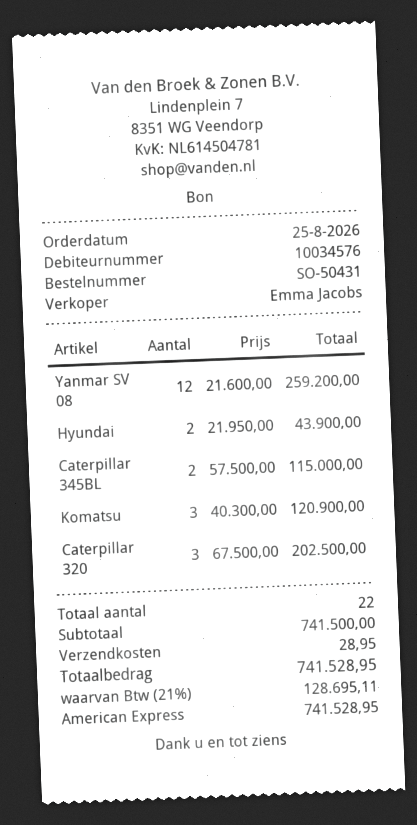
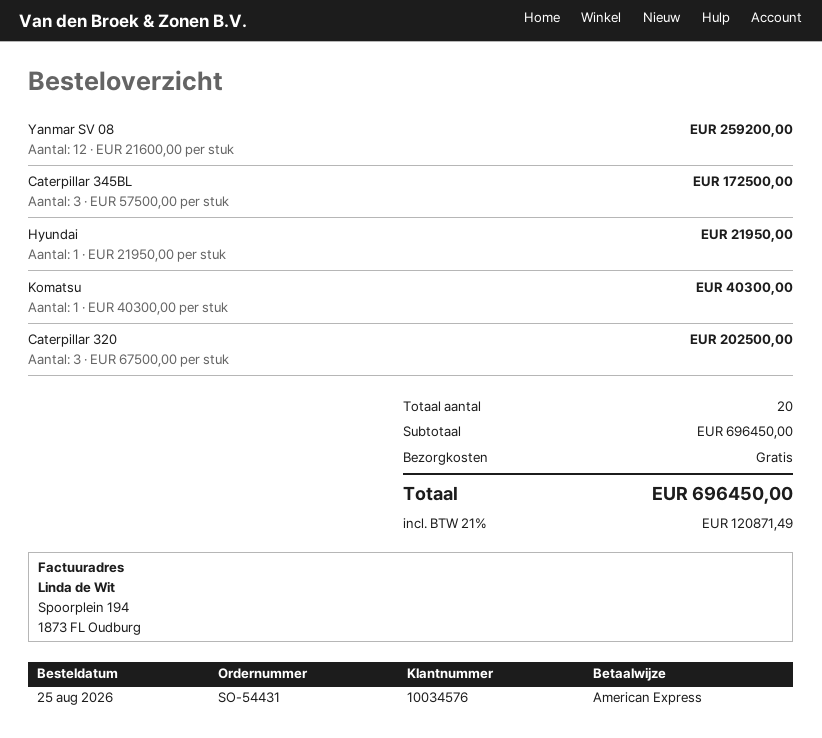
order number: SO-50431 -> SO-54431
Hyundai: 2 x 21950.00 = 43900.00 -> 1 x 21950.00 = 21950.00
Caterpillar 345BL: 2 x 57500.00 = 115000.00 -> 3 x 57500.00 = 172500.00
Komatsu: 3 x 40300.00 = 120900.00 -> 1 x 40300.00 = 40300.00
total quantity: 22 -> 20
subtotal: 741500.00 -> 696450.00
shipping: 28.95 -> 0.00
tax: 21% = 128695.11 -> 21% = 120871.49
total: 741528.95 -> 696450.00

